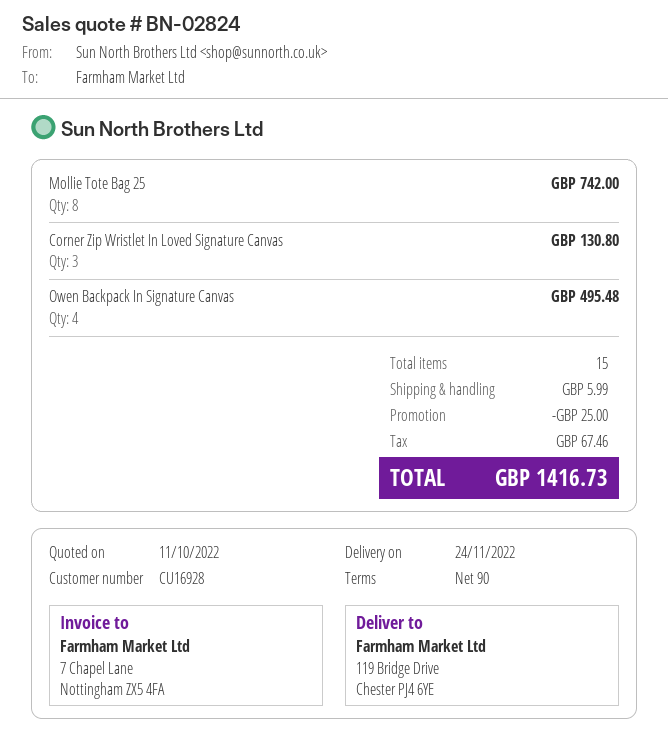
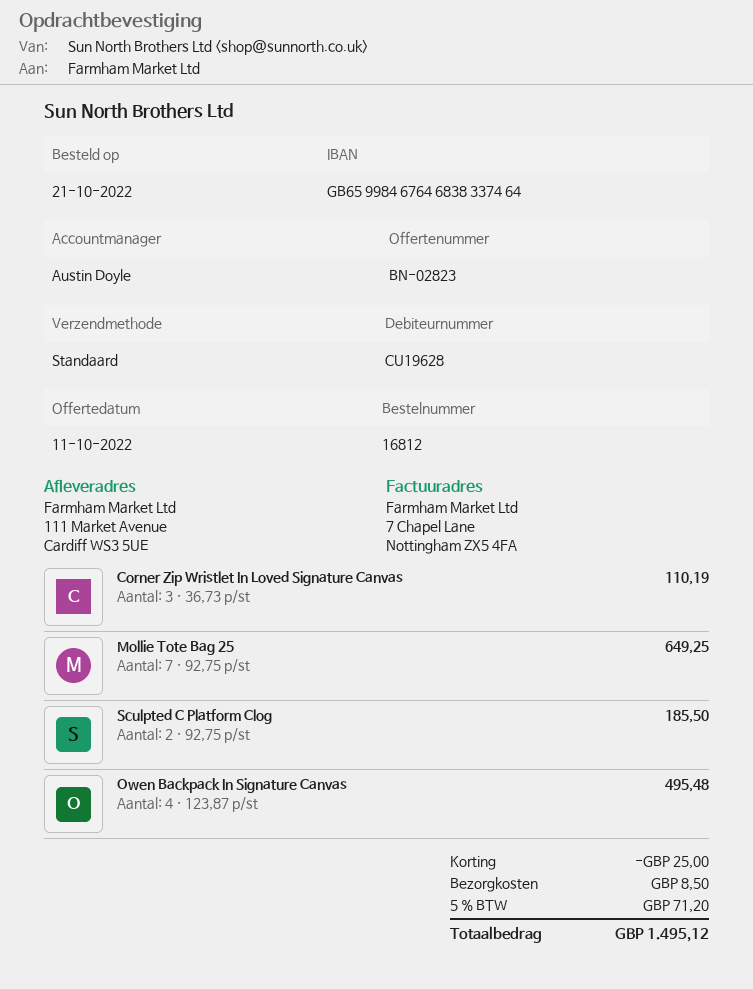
quote number: BN-02824 -> BN-02823
customer number: CU16928 -> CU19628
ship to: 119 Bridge Drive, Chester PJ4 6YE -> 111 Market Avenue, Cardiff WS3 5UE
Mollie Tote Bag 25: 8 for 742.00 -> 7 for 649.25
Corner Zip Wristlet In Loved Signature Canvas: 3 for 130.80 -> 3 for 110.19
Sculpted C Platform Clog: none -> 2 for 185.50
shipping: 5.99 -> 8.50
tax: 67.46 -> 71.20
total: 1416.73 -> 1495.12

